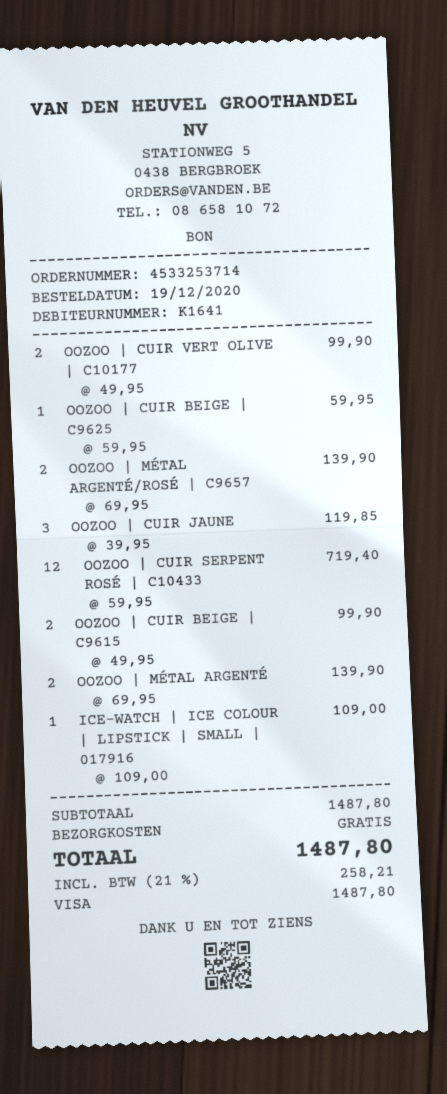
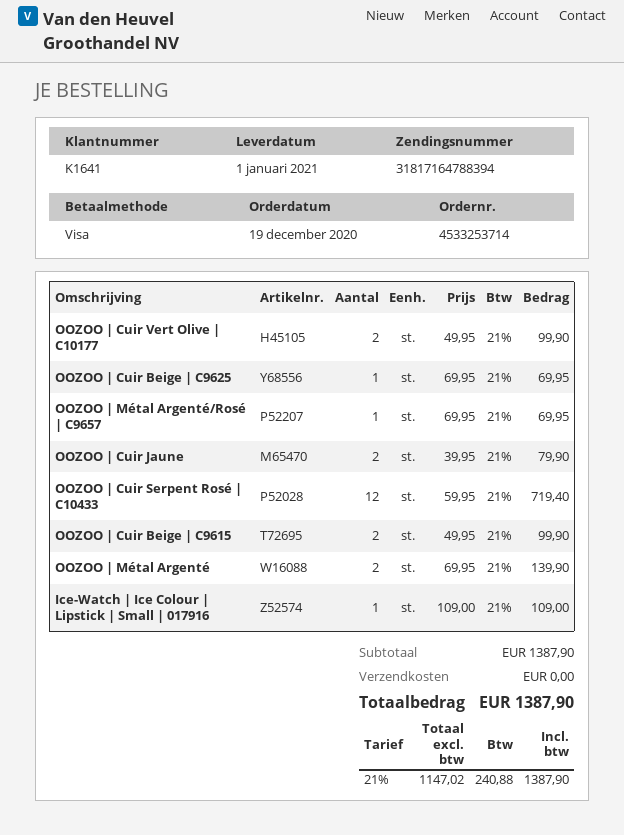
OOZOO | CUIR BEIGE | C9625: 1 x 59.95 = 59.95 -> 1 x 69.95 = 69.95
OOZOO | MÉTAL ARGENTÉ/ROSÉ | C9657: 2 x 69.95 = 139.90 -> 1 x 69.95 = 69.95
OOZOO | CUIR JAUNE: 3 x 39.95 = 119.85 -> 2 x 39.95 = 79.90
subtotal: 1487.80 -> 1387.90
tax: 21% = 258.21 -> 21% = 240.88
total: 1487.80 -> 1387.90

